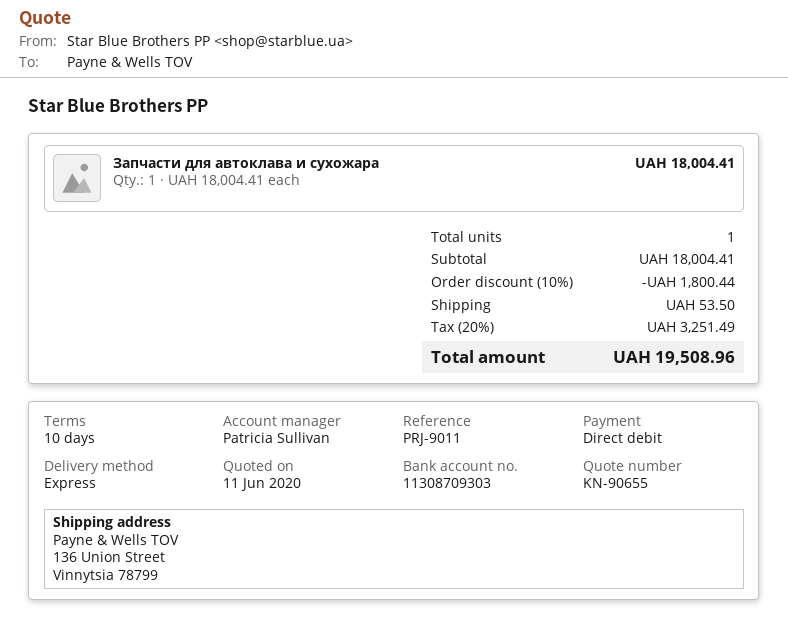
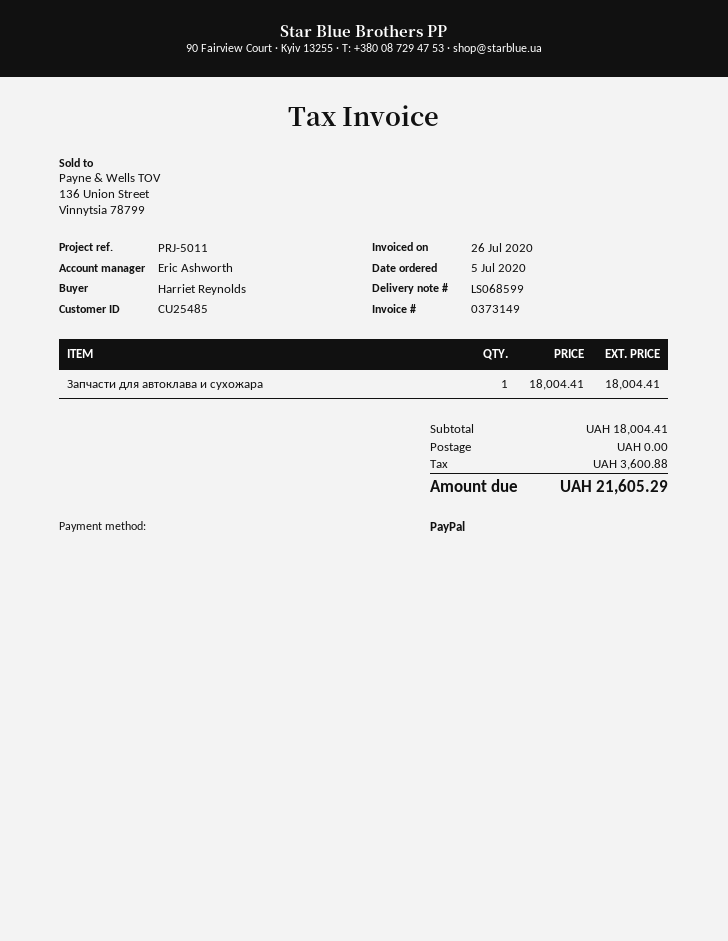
reference: PRJ-9011 -> PRJ-5011
sales rep: Patricia Sullivan -> Eric Ashworth
payment method: direct debit -> PayPal
discount: 10% = 1800.44 -> none
shipping: 53.50 -> 0.00
tax: 3251.49 -> 3600.88
total: 19508.96 -> 21605.29

